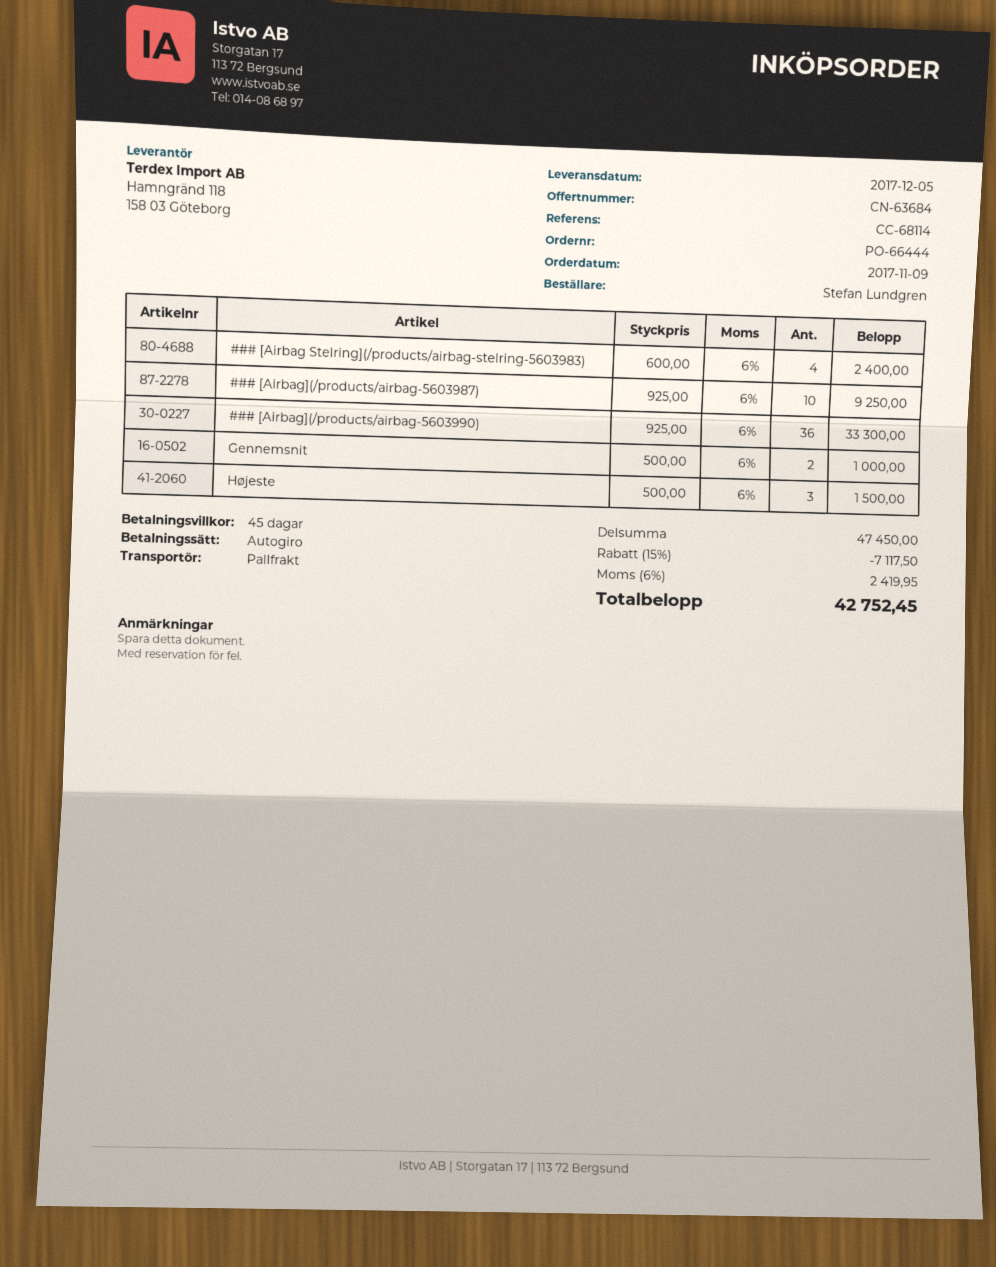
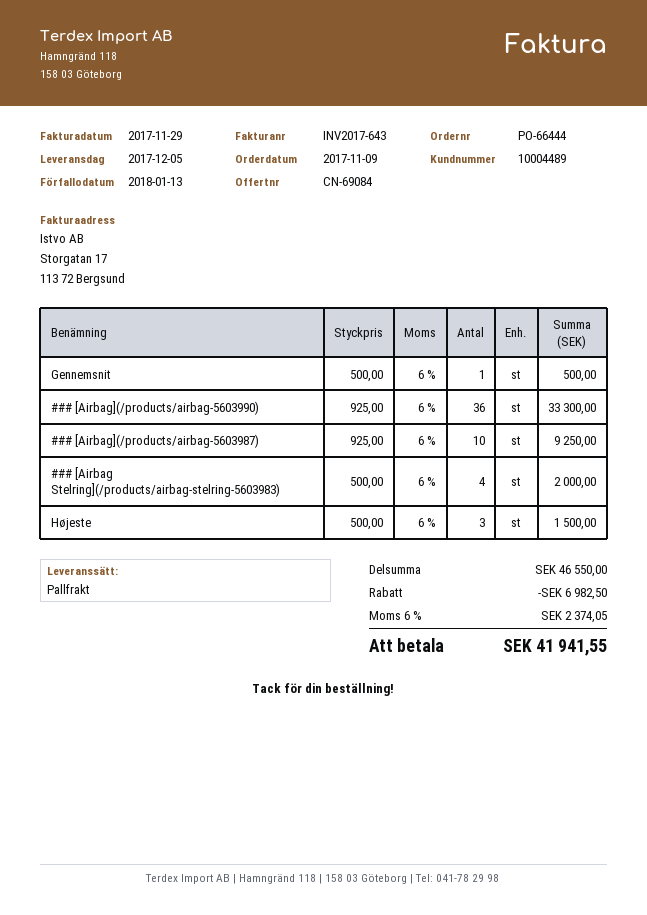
quote number: CN-63684 -> CN-69084
### [Airbag Stelring](/products/airbag-stelring-5603983): 4 x 600.00 = 2400.00 -> 4 x 500.00 = 2000.00
Gennemsnit: 2 x 500.00 = 1000.00 -> 1 x 500.00 = 500.00
subtotal: 47450.00 -> 46550.00
discount: 7117.50 -> 6982.50
tax: 6% = 2419.95 -> 6% = 2374.05
total: 42752.45 -> 41941.55

